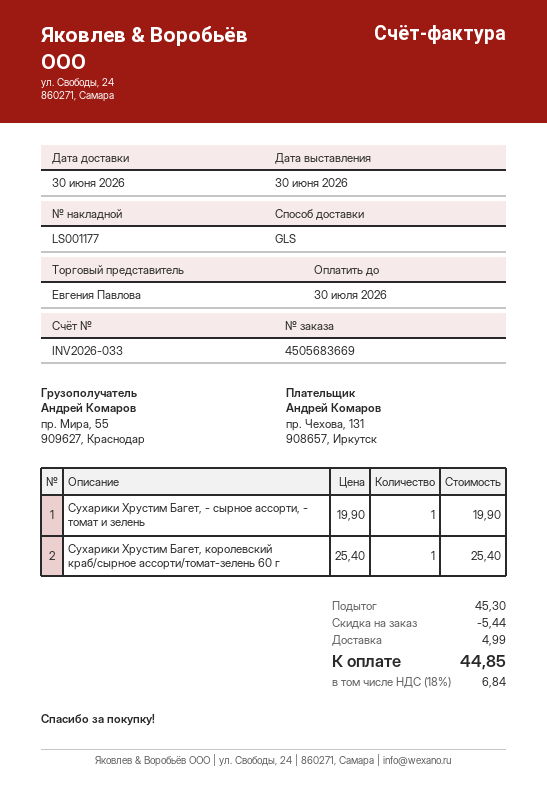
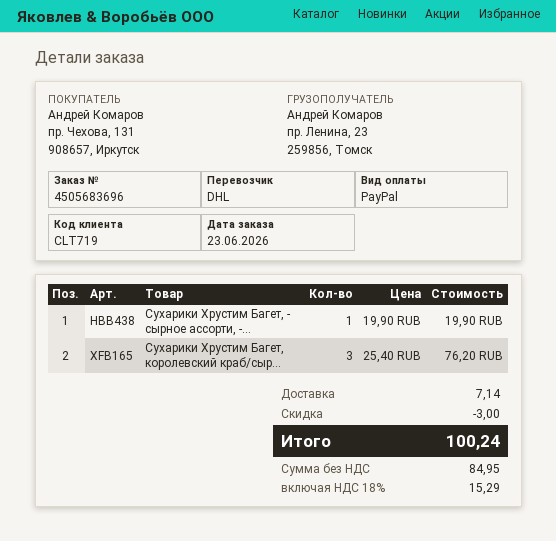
order number: 4505683669 -> 4505683696
shipping method: GLS -> DHL
ship to: пр. Мира, 55, 909627, Краснодар -> пр. Ленина, 23, 259856, Томск
Сухарики Хрустим Багет, королевский краб/сырное ассорти/томат-зелень 60 г: 1 x 25.40 = 25.40 -> 3 x 25.40 = 76.20
discount: 5.44 -> 3.00
shipping: 4.99 -> 7.14
tax: 18% = 6.84 -> 18% = 15.29
total: 44.85 -> 100.24

